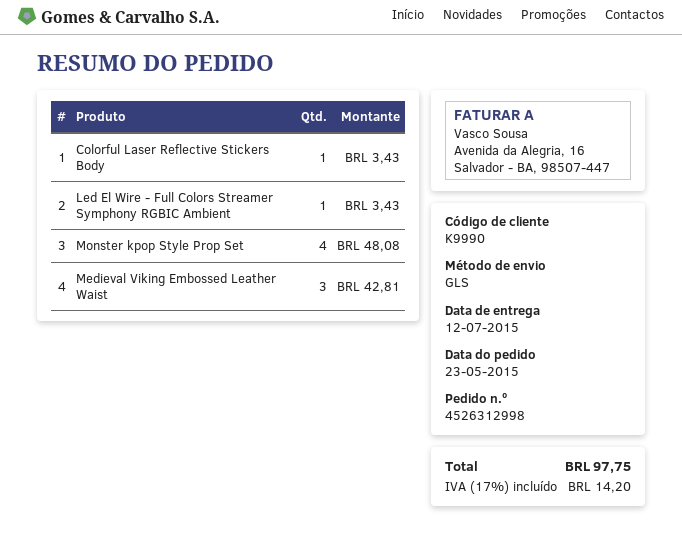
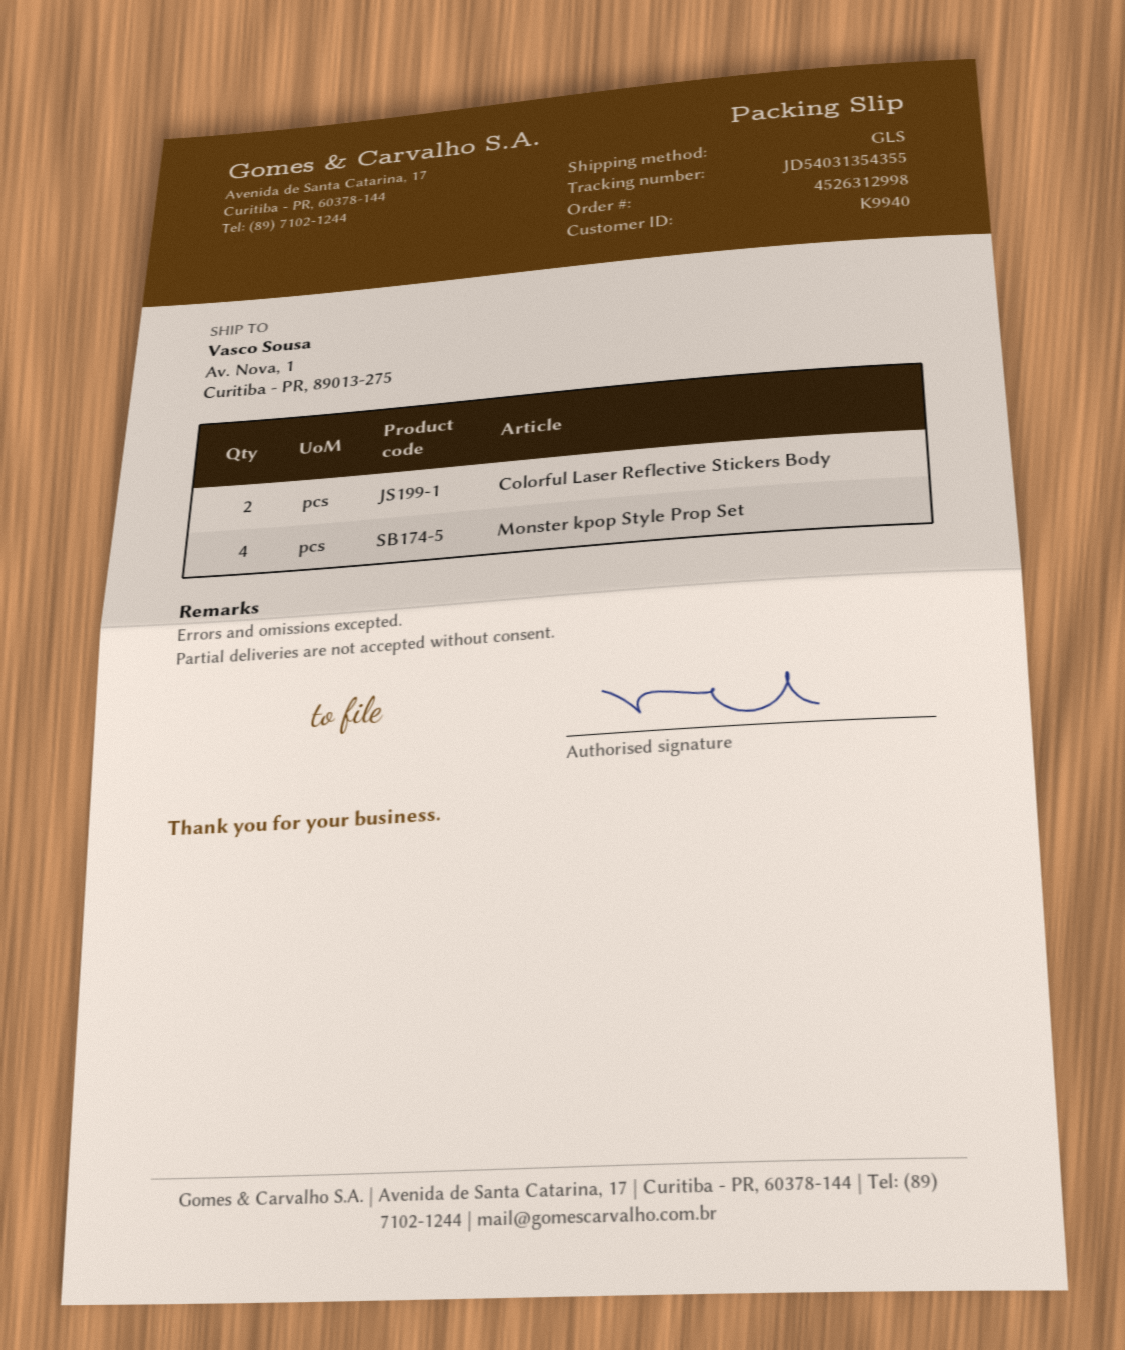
customer number: K9990 -> K9940
Colorful Laser Reflective Stickers Body: 1 -> 2
Led El Wire - Full Colors Streamer Symphony RGBIC Ambient: 1 -> none
Medieval Viking Embossed Leather Waist: 3 -> none

